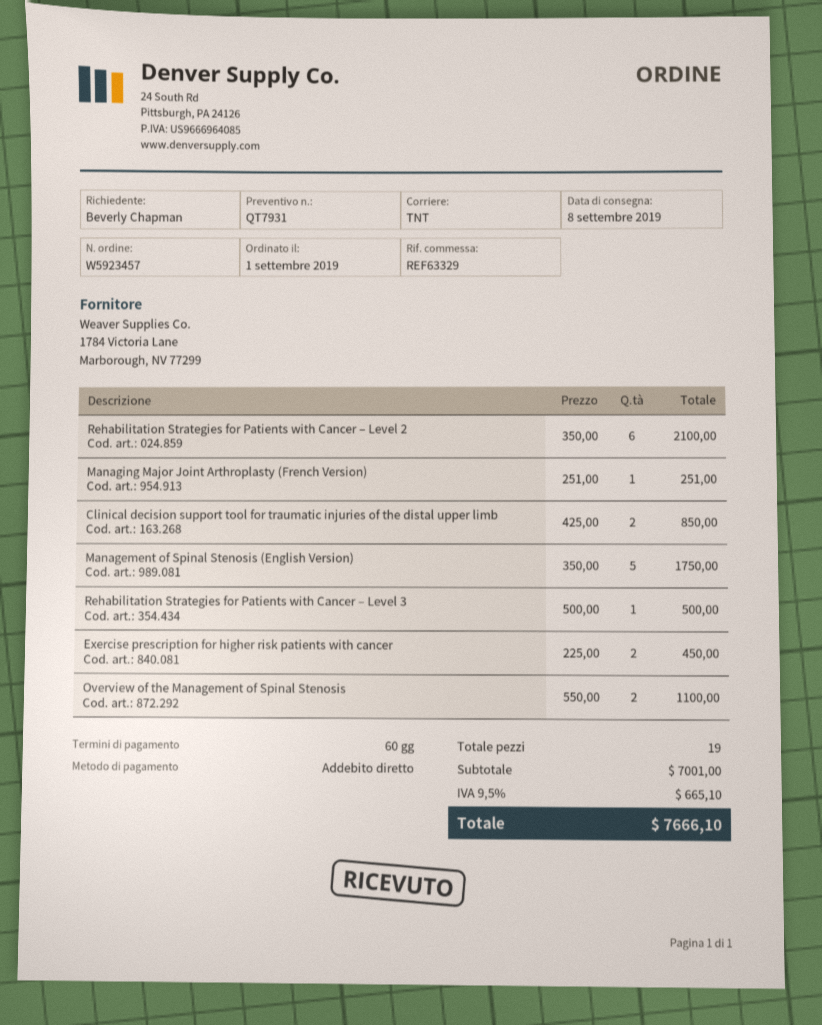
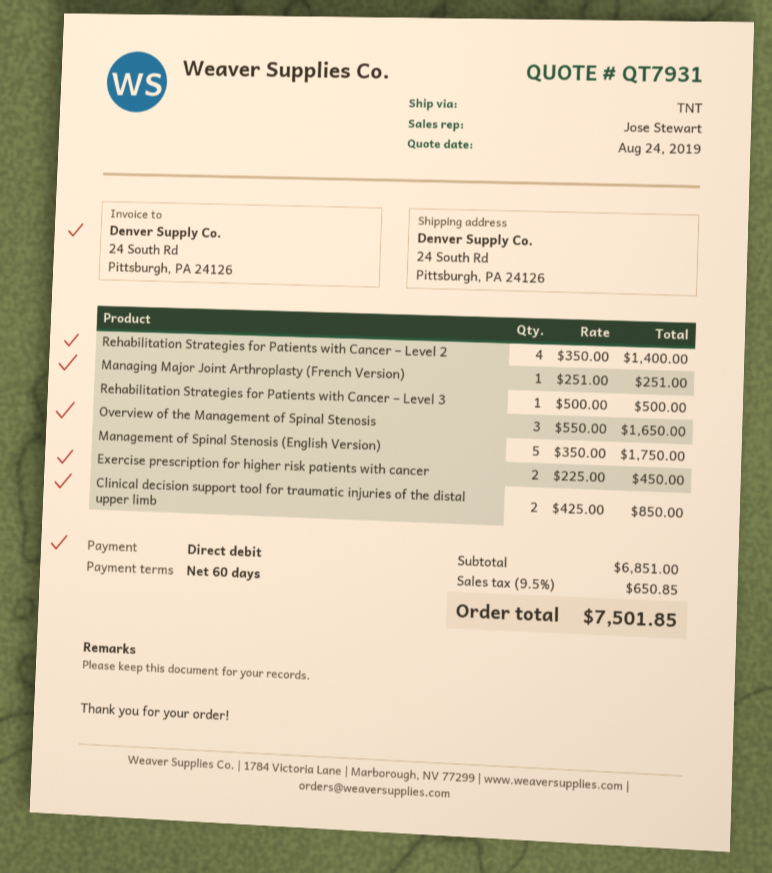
Rehabilitation Strategies for Patients with Cancer – Level 2: 6 x 350.00 = 2100.00 -> 4 x 350.00 = 1400.00
Overview of the Management of Spinal Stenosis: 2 x 550.00 = 1100.00 -> 3 x 550.00 = 1650.00
subtotal: 7001.00 -> 6851.00
tax: 9.5% = 665.10 -> 9.5% = 650.85
total: 7666.10 -> 7501.85

